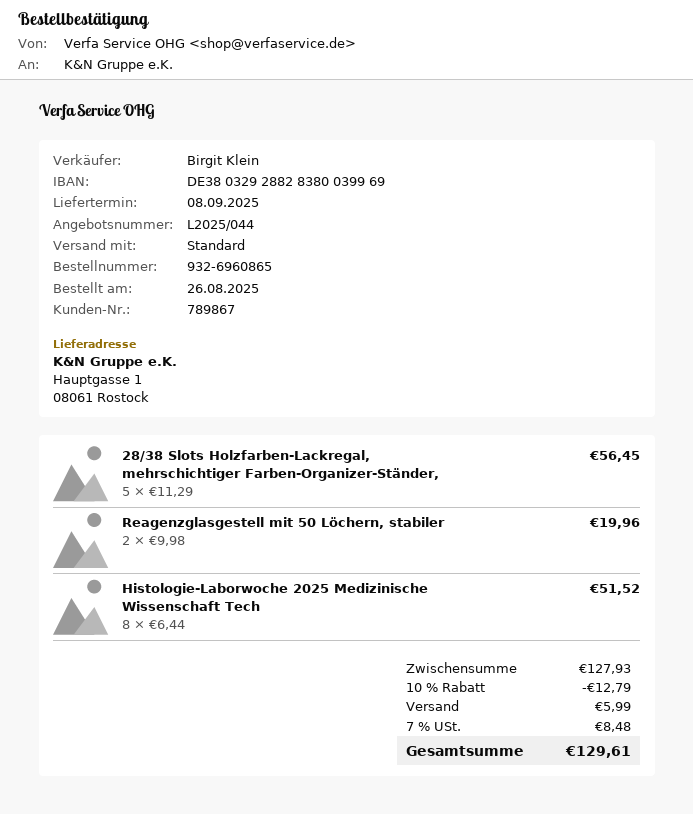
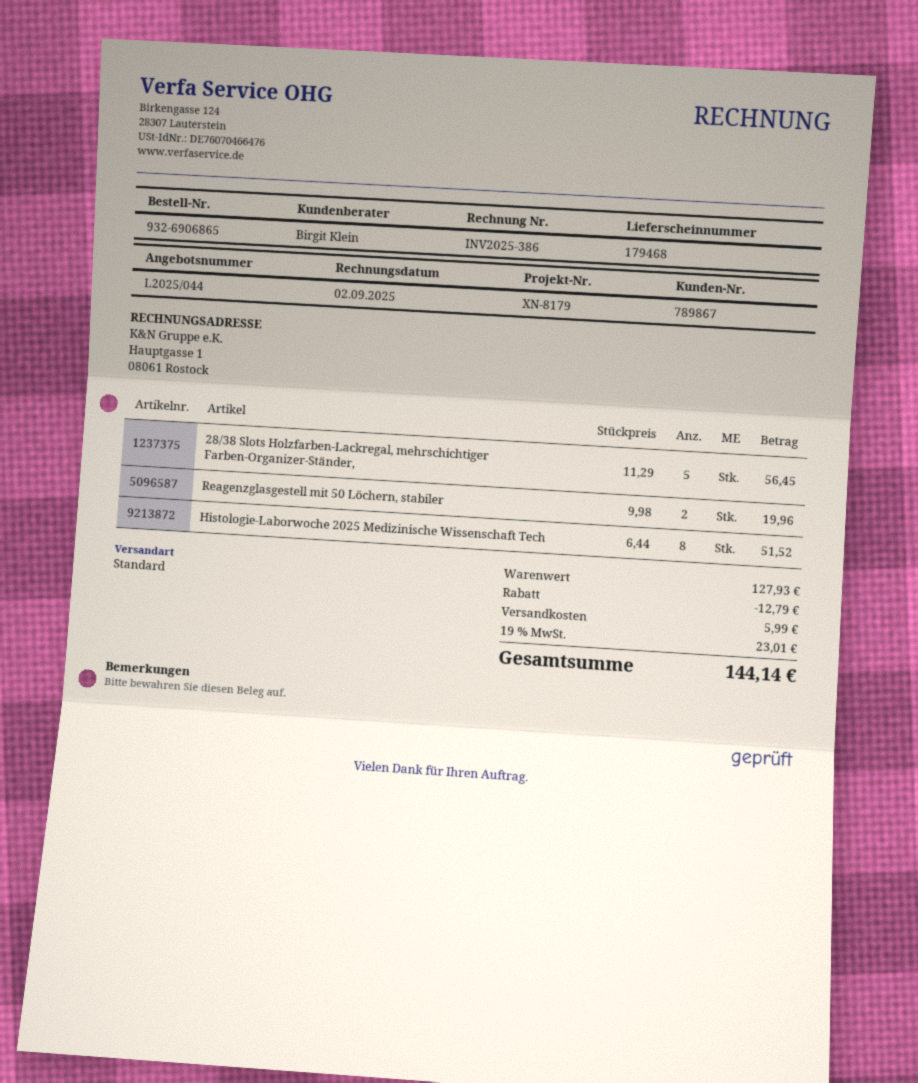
order number: 932-6960865 -> 932-6906865
tax: 7% = 8.48 -> 19% = 23.01
total: 129.61 -> 144.14

